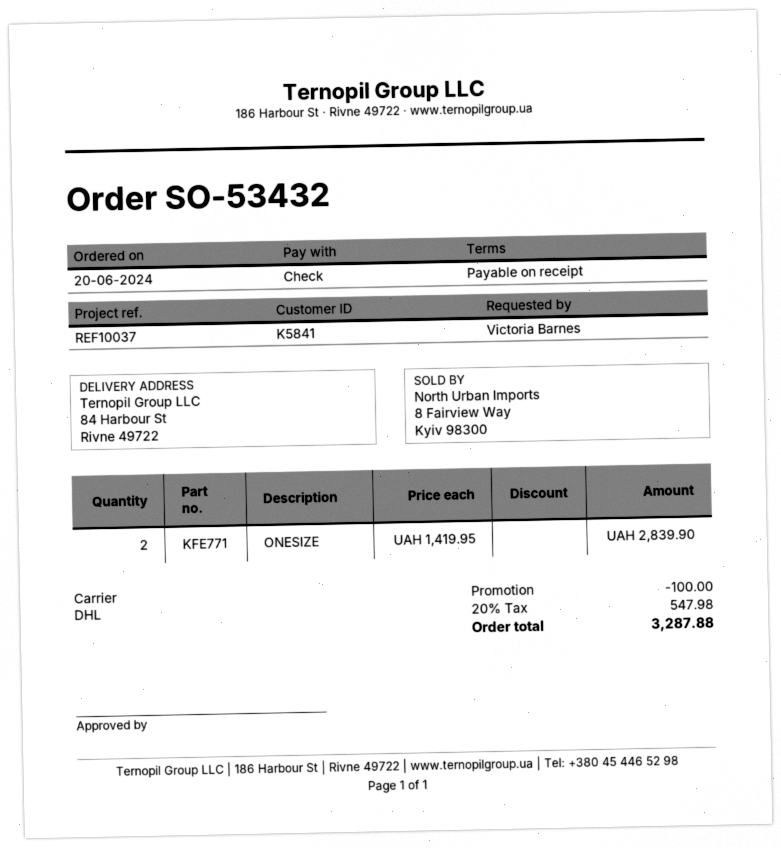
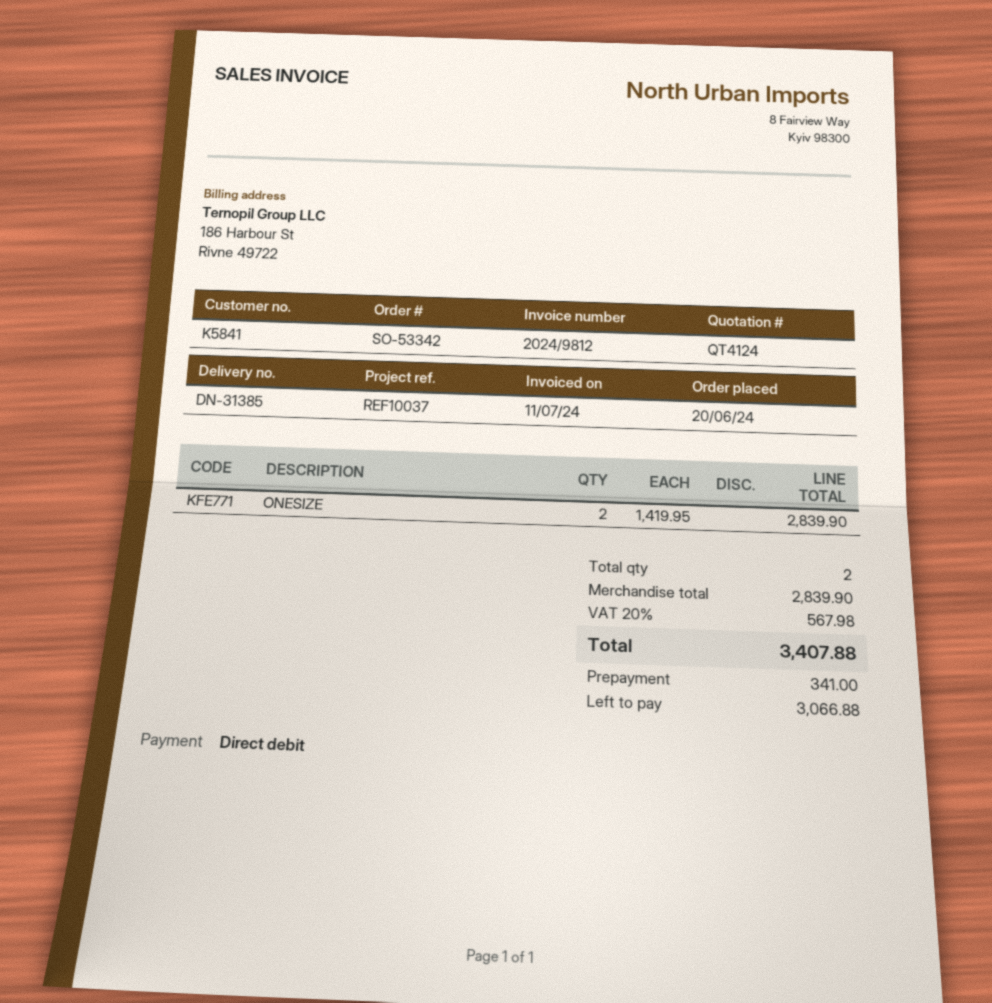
order number: SO-53432 -> SO-53342
payment method: cheque -> direct debit
discount: 100.00 -> none
tax: 20% = 547.98 -> 20% = 567.98
total: 3287.88 -> 3407.88

